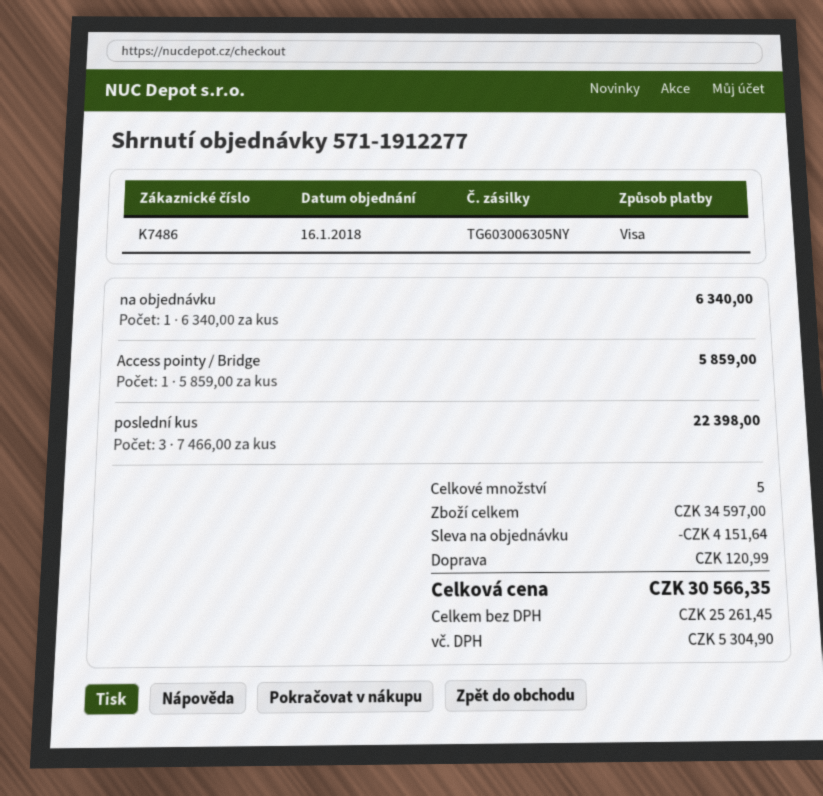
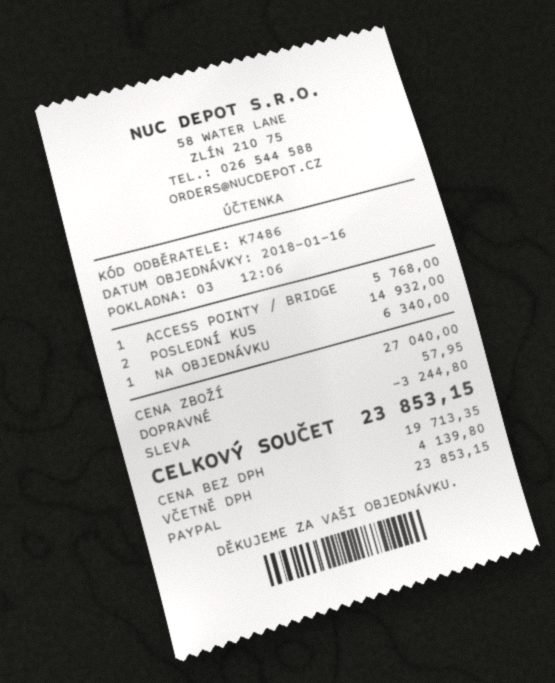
payment method: Visa -> PayPal
Access pointy / Bridge: 1 for 5859.00 -> 1 for 5768.00
poslední kus: 3 for 22398.00 -> 2 for 14932.00
subtotal: 34597.00 -> 27040.00
discount: 4151.64 -> 3244.80
shipping: 120.99 -> 57.95
net: 25261.45 -> 19713.35
tax: 5304.90 -> 4139.80
total: 30566.35 -> 23853.15

